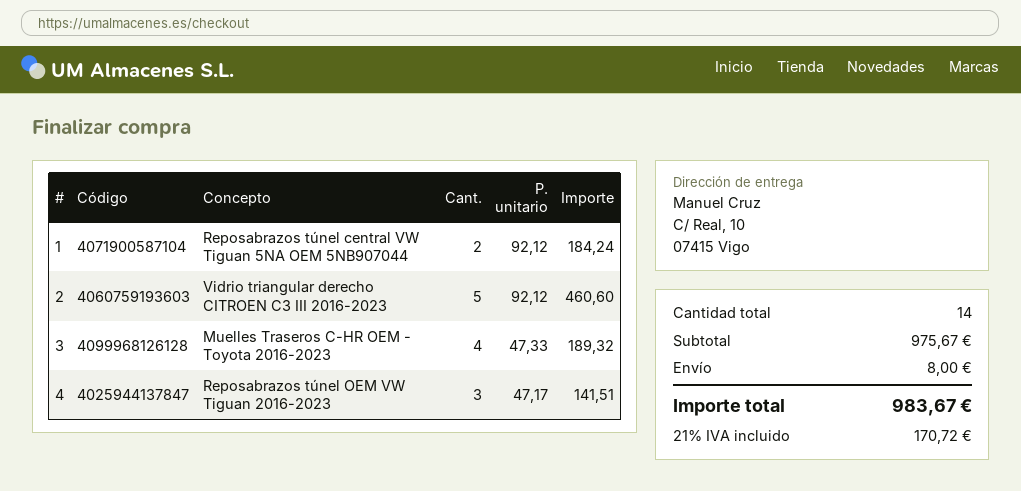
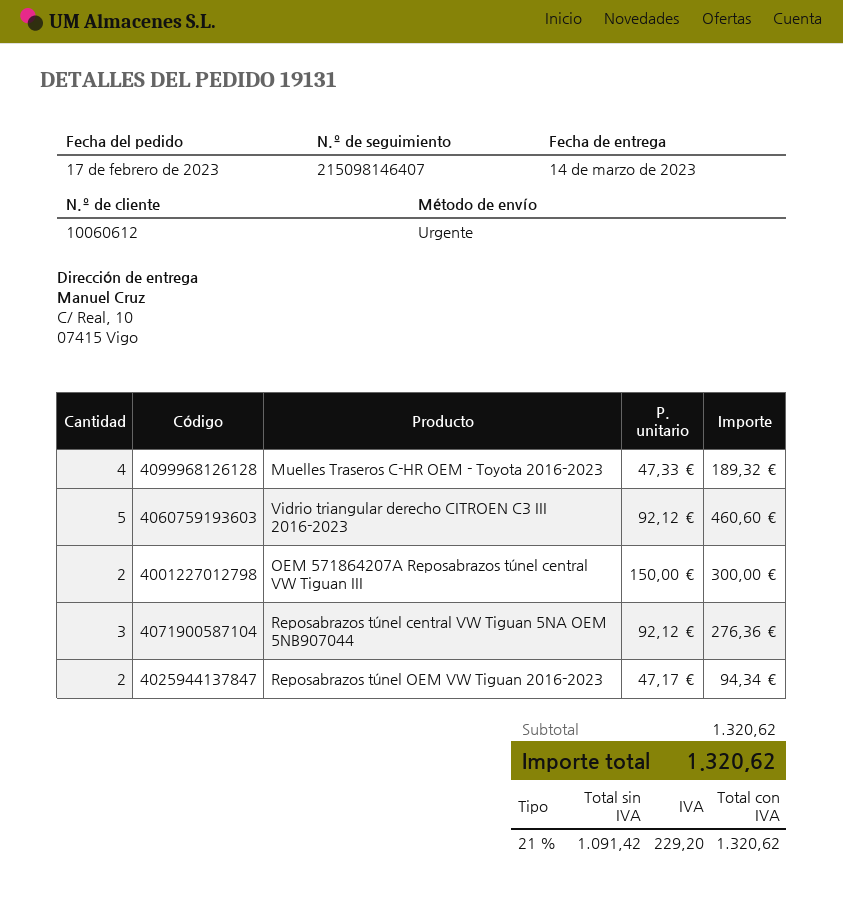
Reposabrazos túnel central VW Tiguan 5NA OEM 5NB907044: 2 x 92.12 = 184.24 -> 3 x 92.12 = 276.36
Reposabrazos túnel OEM VW Tiguan 2016-2023: 3 x 47.17 = 141.51 -> 2 x 47.17 = 94.34
OEM 571864207A Reposabrazos túnel central VW Tiguan III: none -> 2 x 150.00 = 300.00
subtotal: 975.67 -> 1320.62
shipping: 8.00 -> none
tax: 21% = 170.72 -> 21% = 229.20
total: 983.67 -> 1320.62

